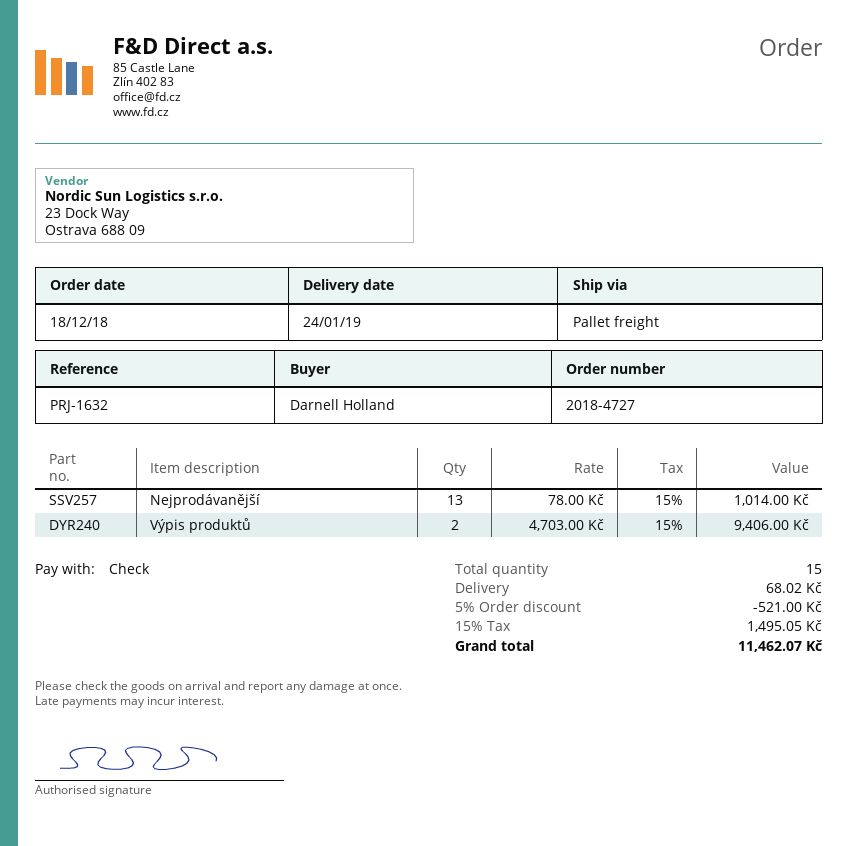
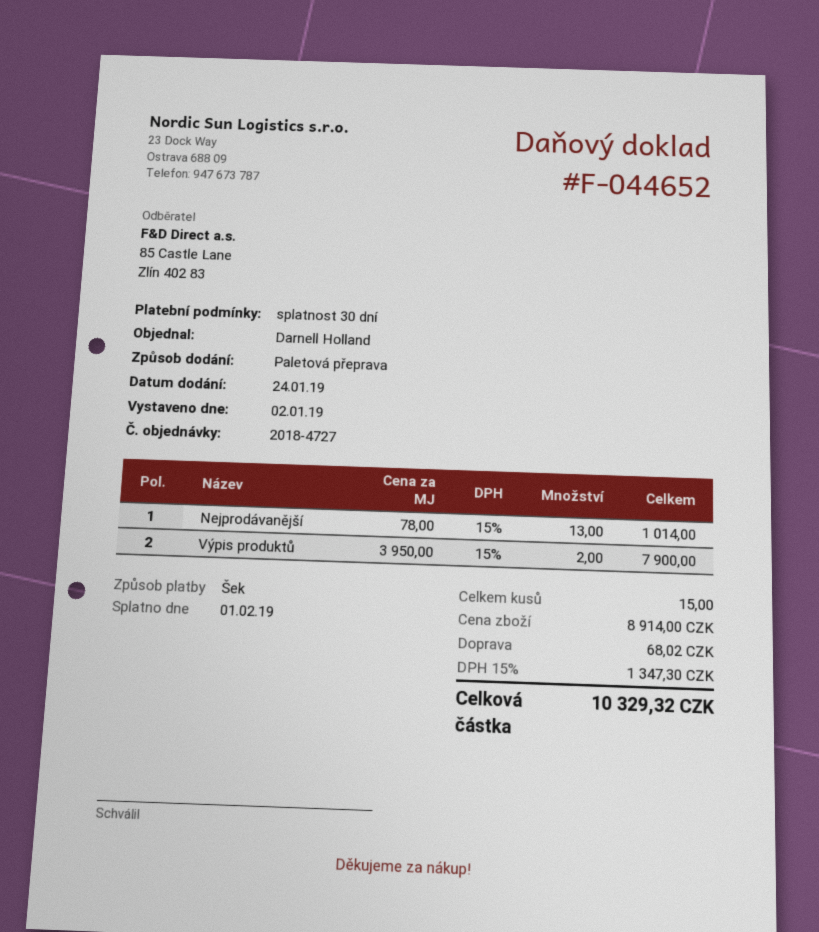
Výpis produktů: 2 x 4703.00 = 9406.00 -> 2 x 3950.00 = 7900.00
discount: 5% = 521.00 -> none
tax: 15% = 1495.05 -> 15% = 1347.30
total: 11462.07 -> 10329.32

